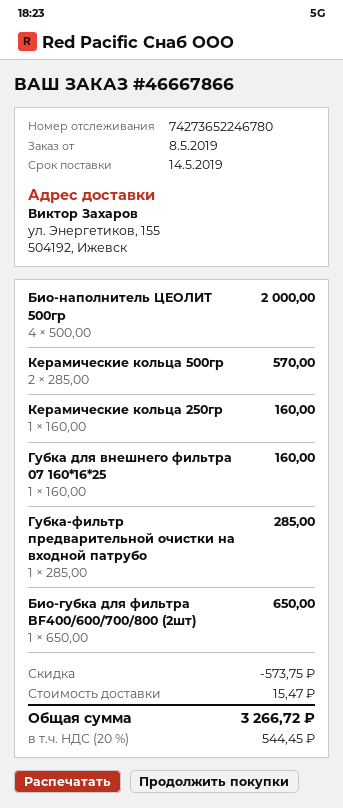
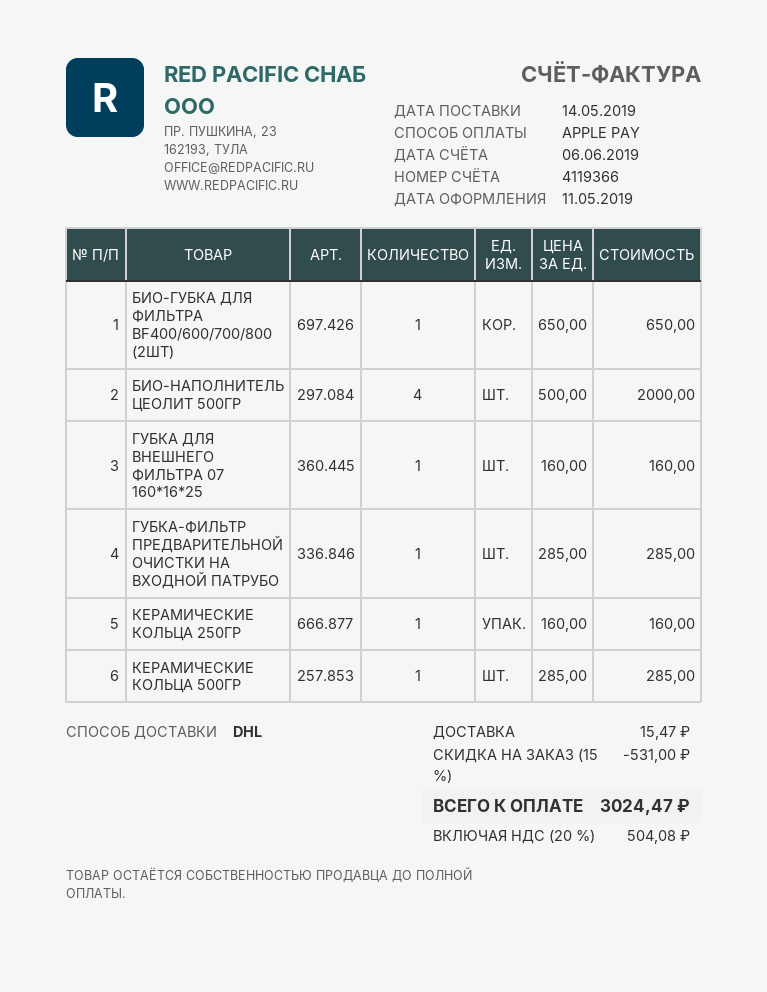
order date: 2019-05-08 -> 2019-05-11
Керамические кольца 500гр: 2 x 285.00 = 570.00 -> 1 x 285.00 = 285.00
discount: 573.75 -> 531.00
tax: 20% = 544.45 -> 20% = 504.08
total: 3266.72 -> 3024.47

